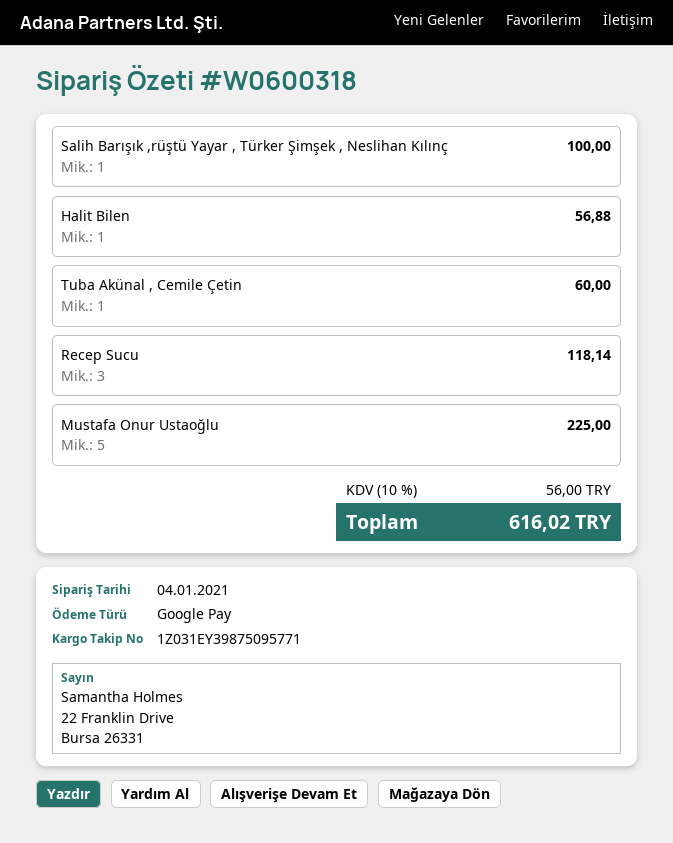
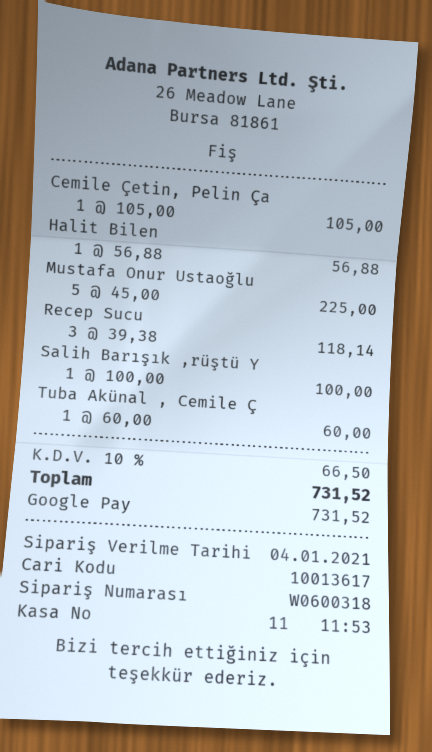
Cemile Çetin, Pelin Ça: none -> 1 for 105.00
tax: 10% = 56.00 -> 10% = 66.50
total: 616.02 -> 731.52

